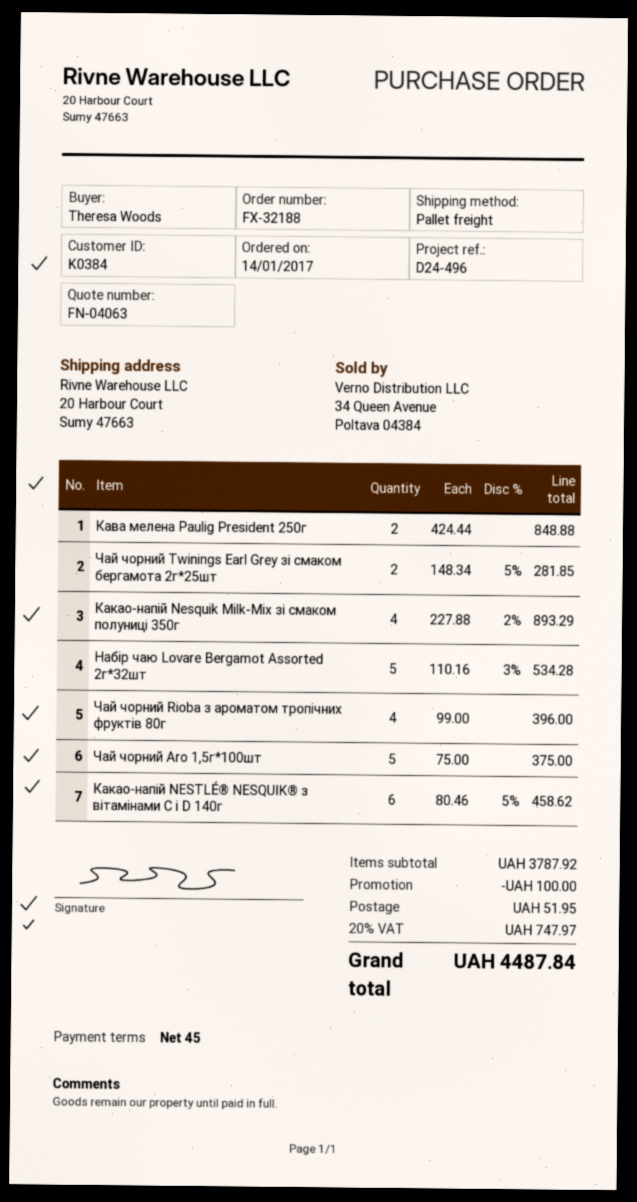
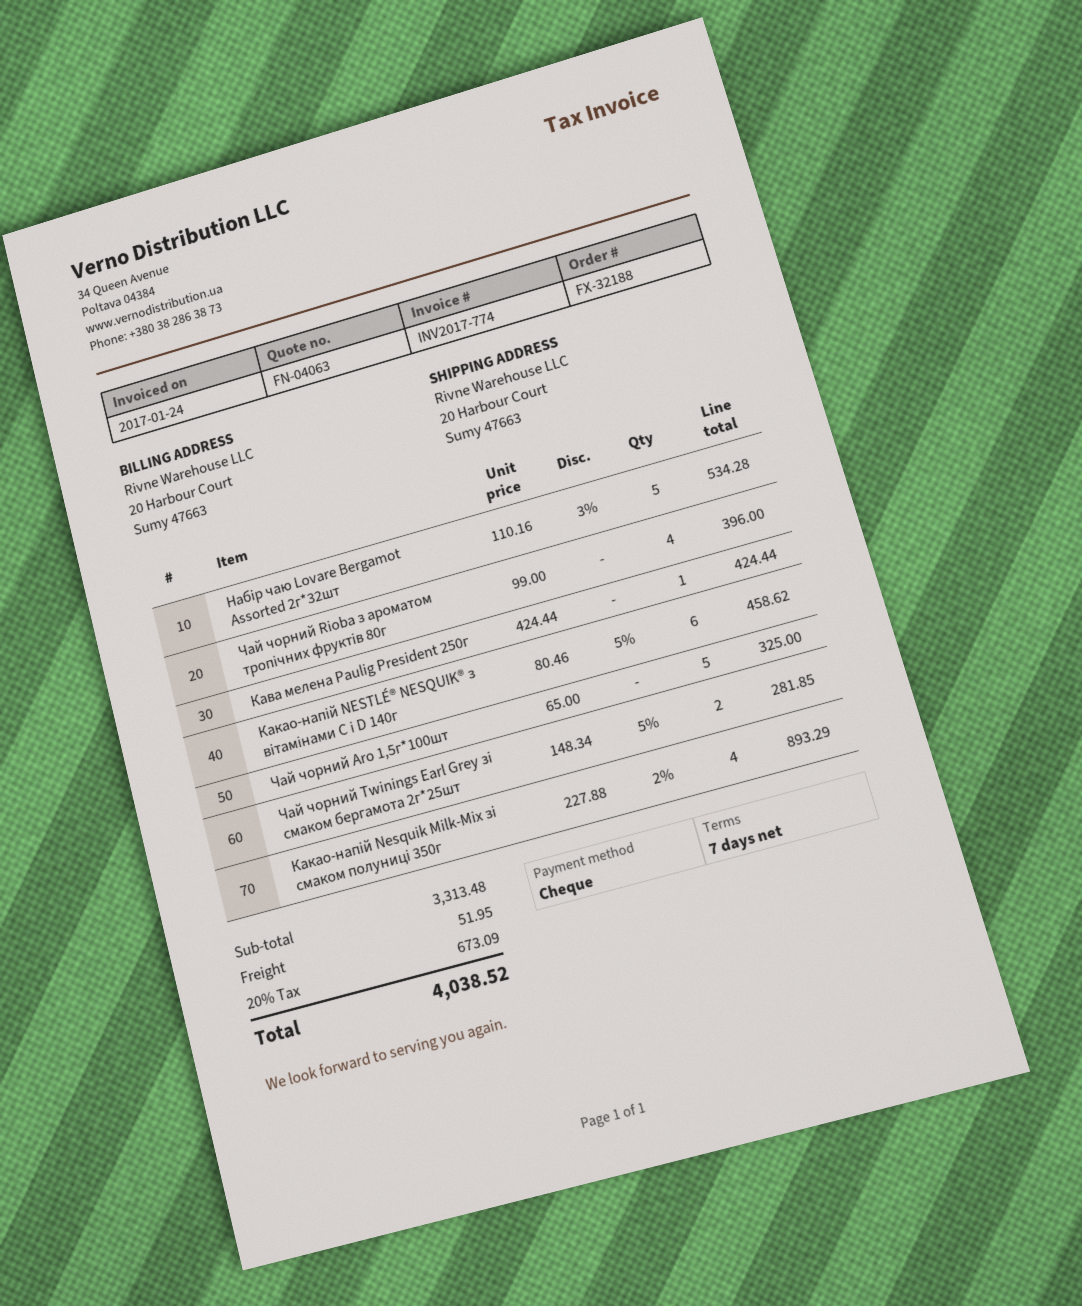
payment terms: 45 days -> 7 days
Кава мелена Paulig President 250г: 2 x 424.44 = 848.88 -> 1 x 424.44 = 424.44
Чай чорний Aro 1,5г*100шт: 5 x 75.00 = 375.00 -> 5 x 65.00 = 325.00
subtotal: 3787.92 -> 3313.48
discount: 100.00 -> none
tax: 20% = 747.97 -> 20% = 673.09
total: 4487.84 -> 4038.52

